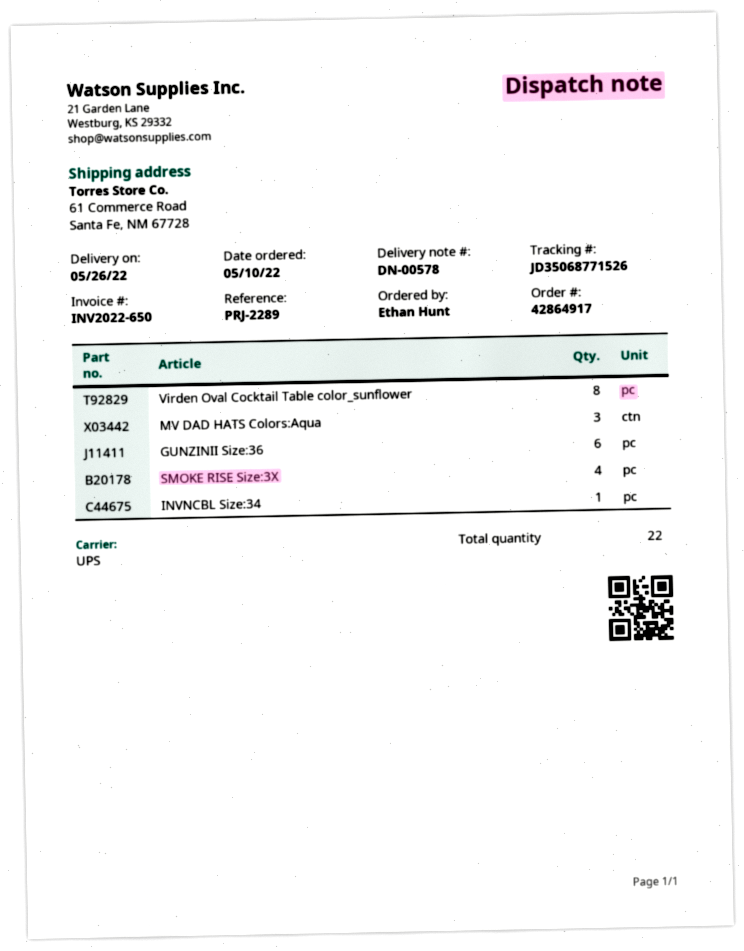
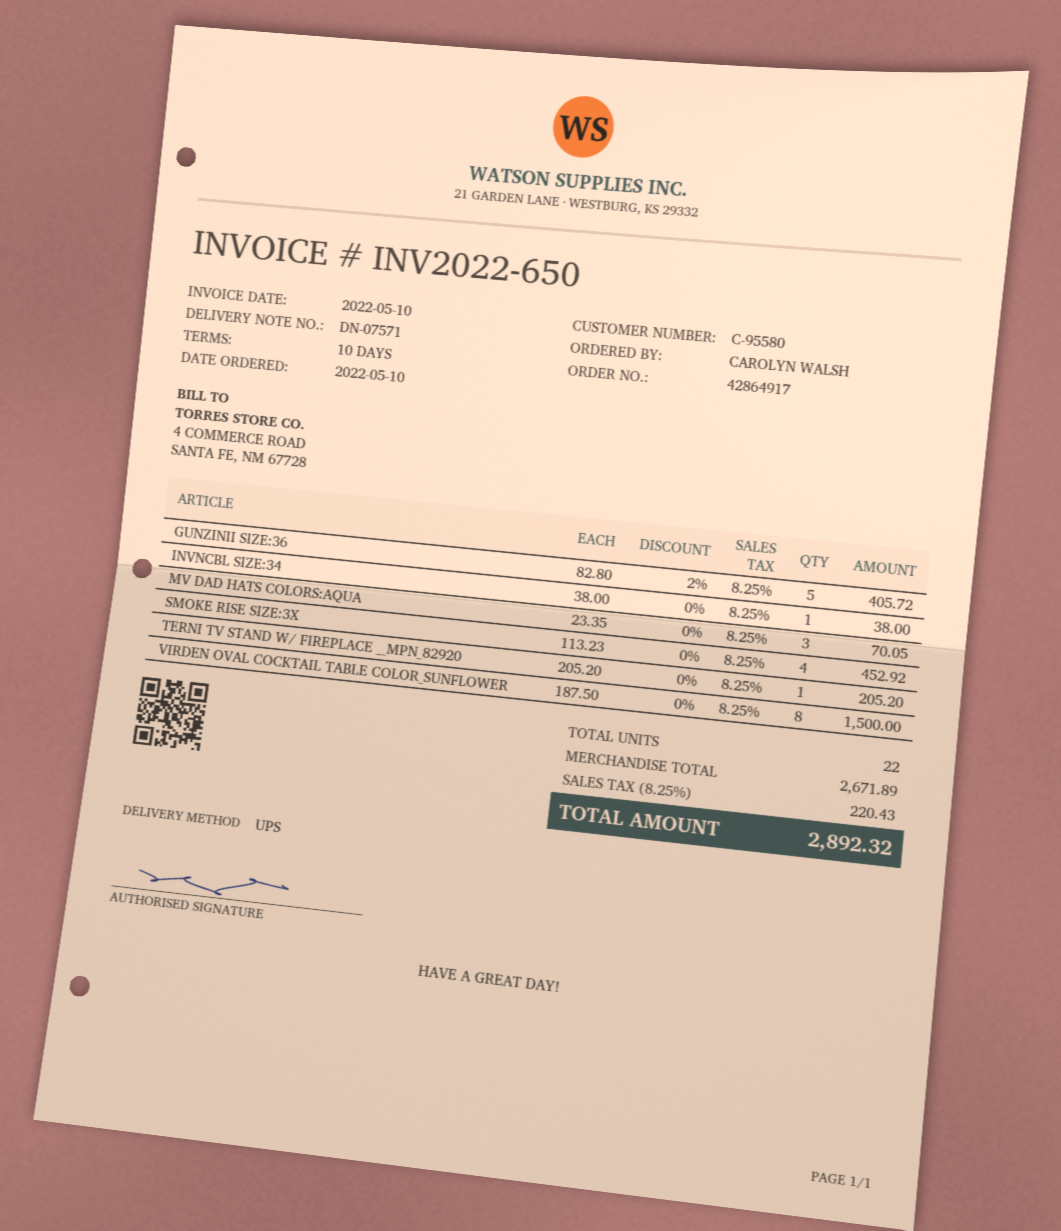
delivery note number: DN-00578 -> DN-07571
ordered by: Ethan Hunt -> CAROLYN WALSH
GUNZINII Size:36: 6 -> 5
TERNI TV STAND W/ FIREPLACE __MPN_82920: none -> 1

